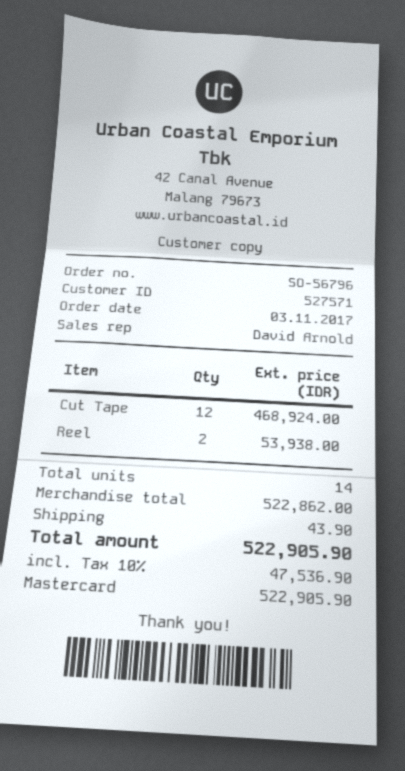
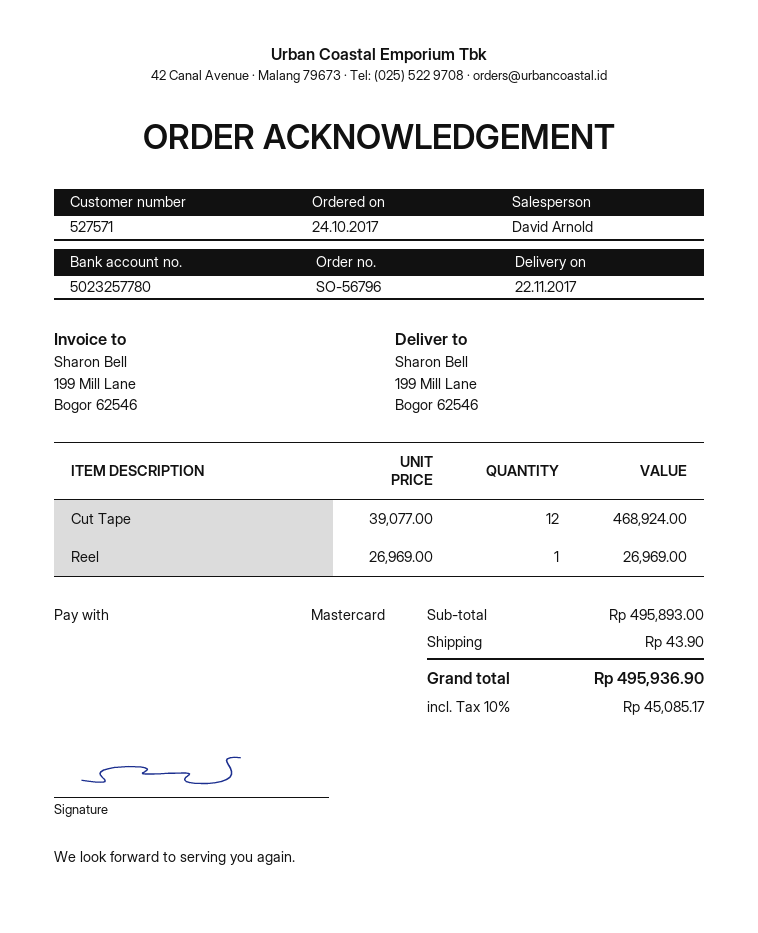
order date: 2017-11-03 -> 2017-10-24
Reel: 2 for 53938.00 -> 1 for 26969.00
subtotal: 522862.00 -> 495893.00
tax: 10% = 47536.90 -> 10% = 45085.17
total: 522905.90 -> 495936.90

